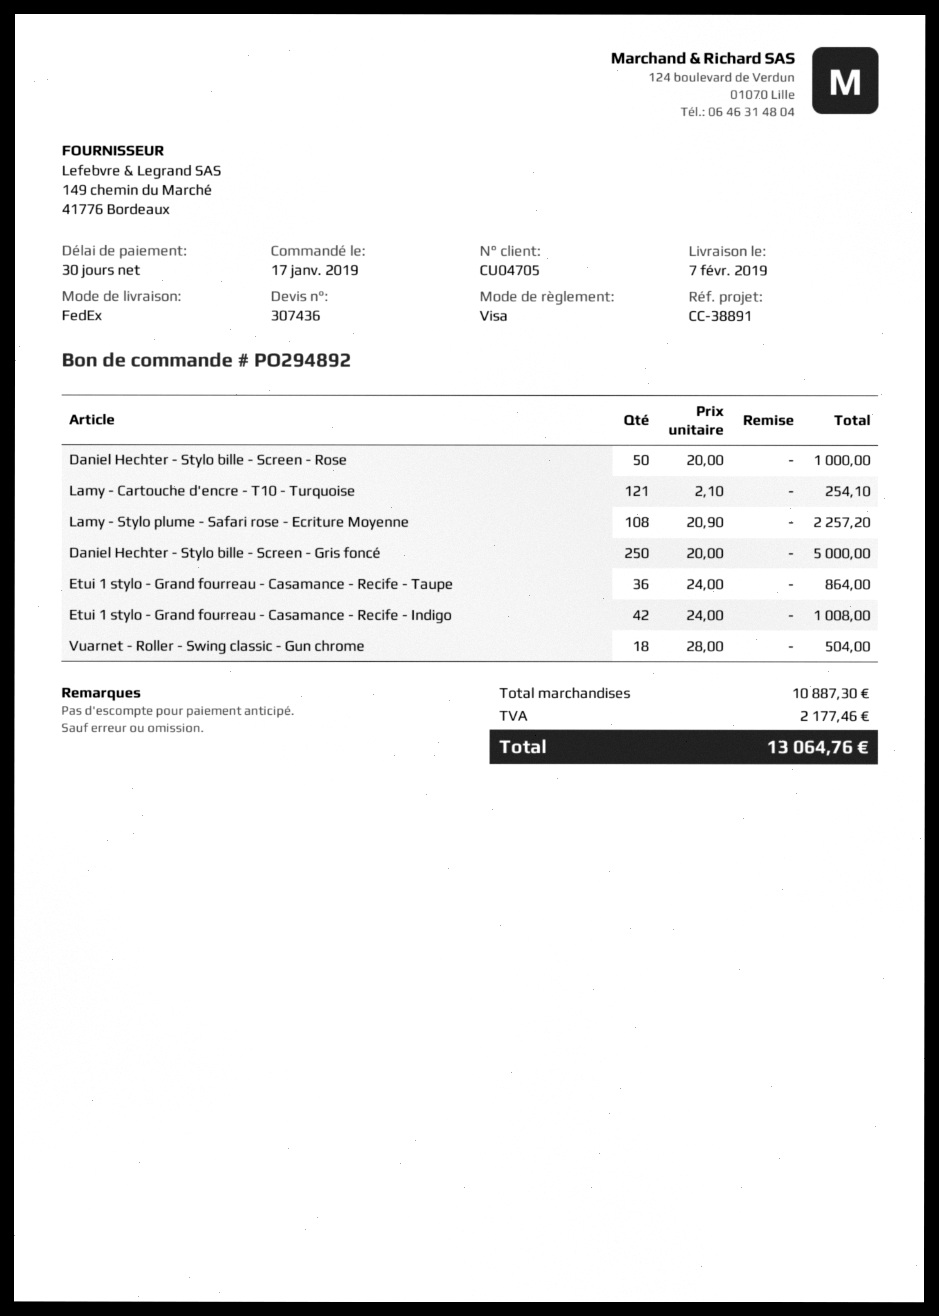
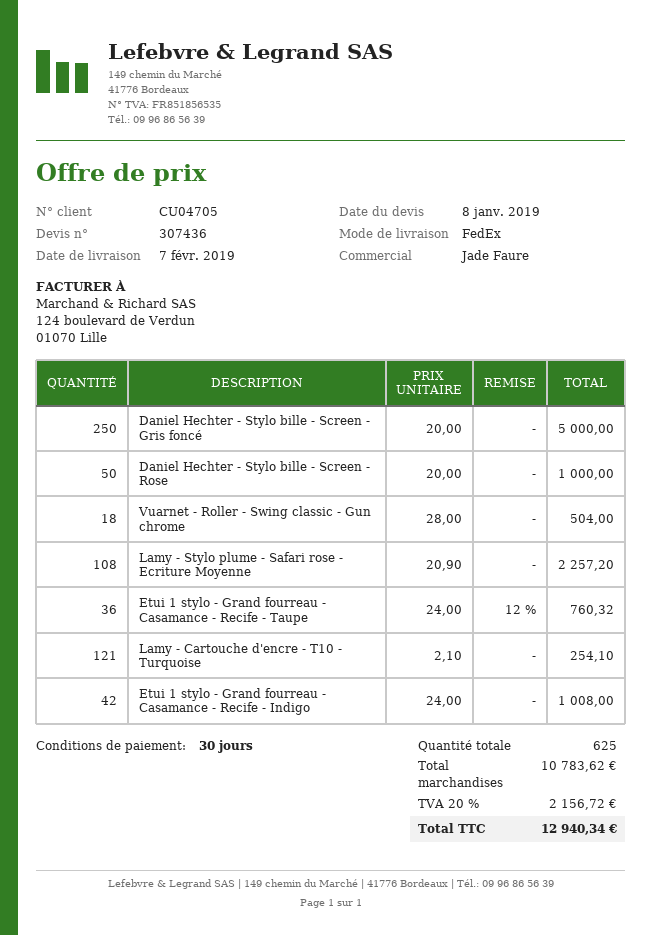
Etui 1 stylo - Grand fourreau - Casamance - Recife - Taupe: 36 x 24.00 = 864.00 -> 36 x 24.00 - 12% = 760.32
subtotal: 10887.30 -> 10783.62
tax: 2177.46 -> 2156.72
total: 13064.76 -> 12940.34

